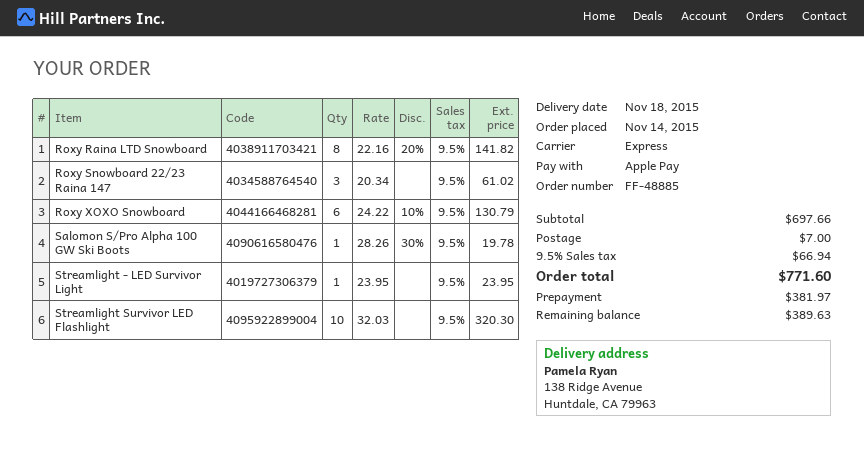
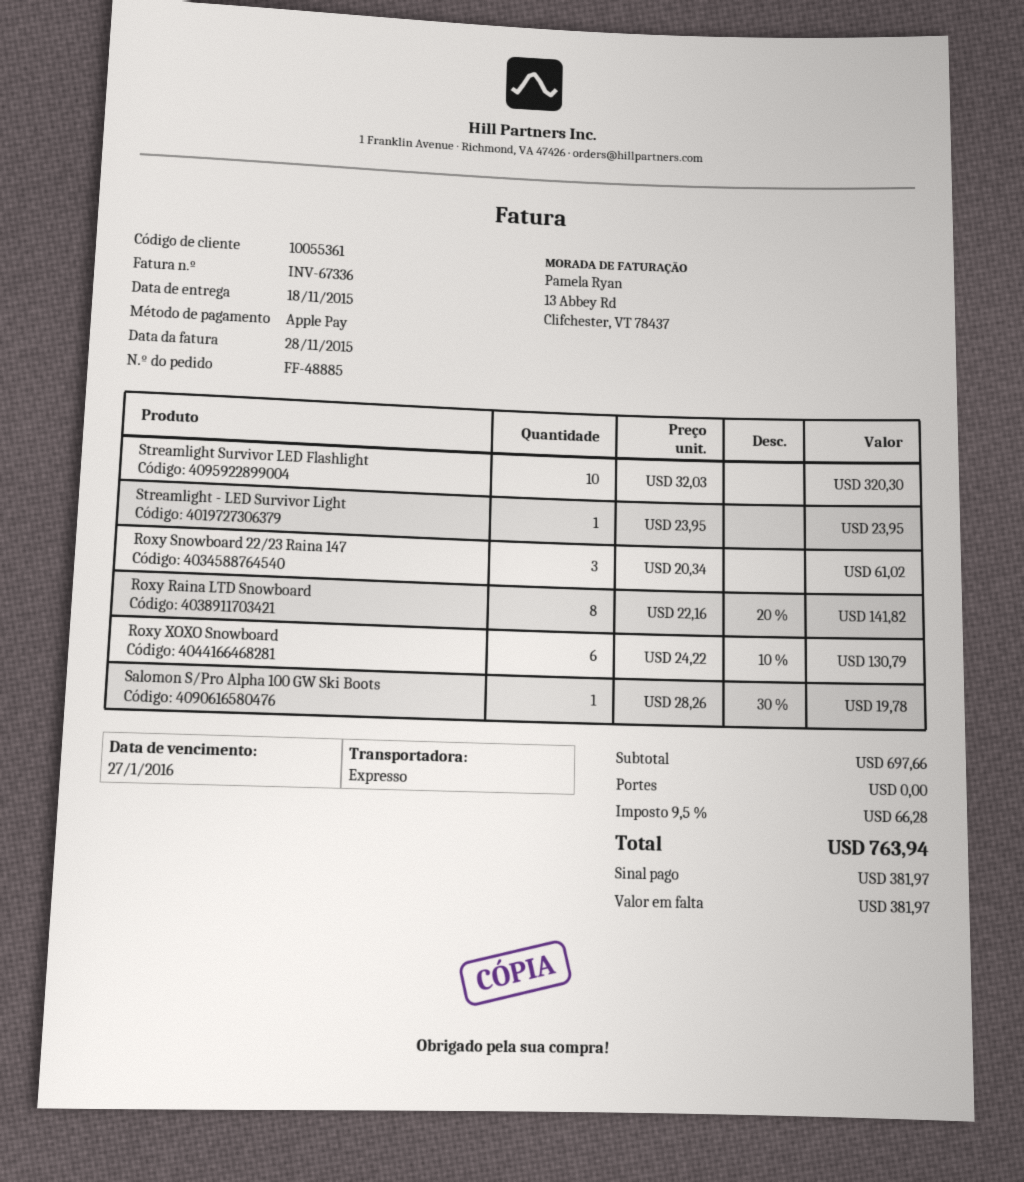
shipping: 7.00 -> 0.00
tax: 9.5% = 66.94 -> 9.5% = 66.28
total: 771.60 -> 763.94
balance: 389.63 -> 381.97

